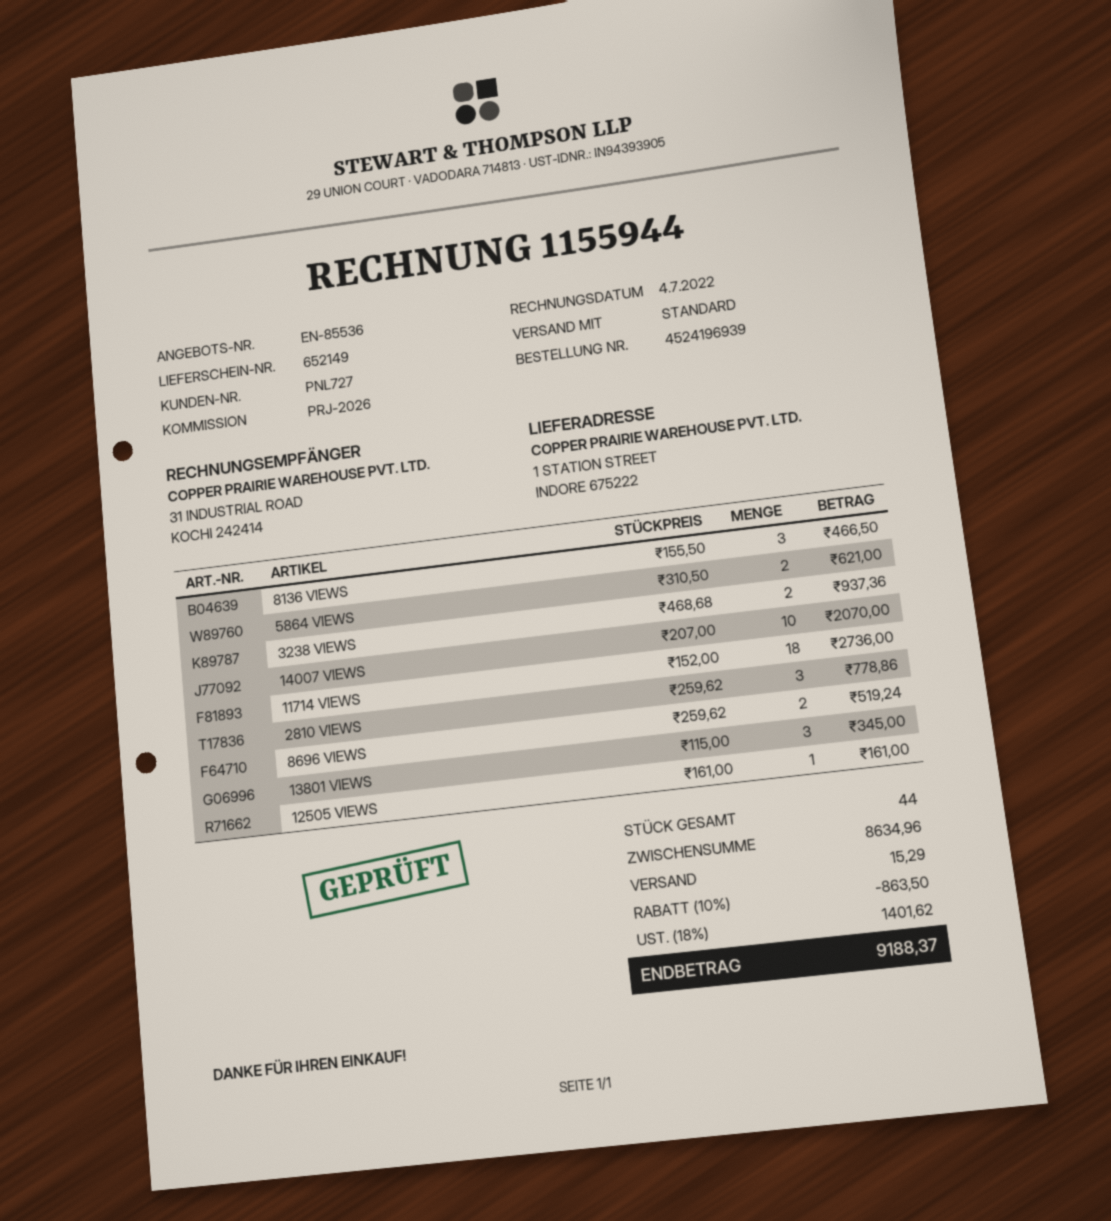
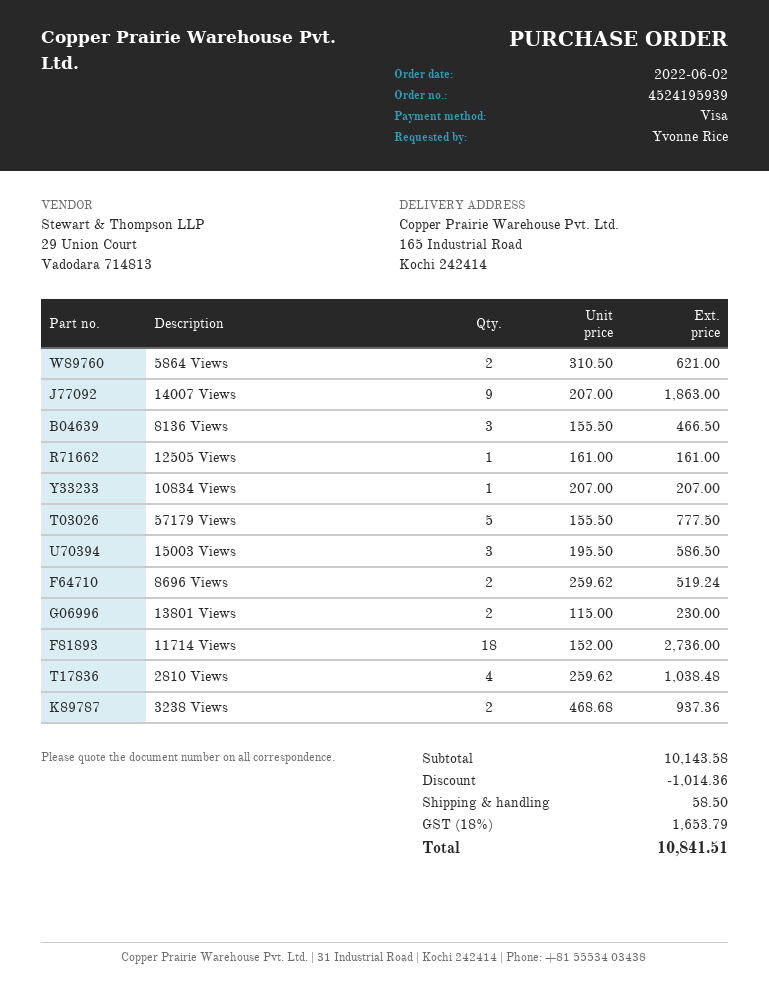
order number: 4524196939 -> 4524195939
ship to: 1 STATION STREET, INDORE 675222 -> 165 Industrial Road, Kochi 242414
14007 VIEWS: 10 x 207.00 = 2070.00 -> 9 x 207.00 = 1863.00
2810 VIEWS: 3 x 259.62 = 778.86 -> 4 x 259.62 = 1038.48
13801 VIEWS: 3 x 115.00 = 345.00 -> 2 x 115.00 = 230.00
10834 Views: none -> 1 x 207.00 = 207.00
57179 Views: none -> 5 x 155.50 = 777.50
15003 Views: none -> 3 x 195.50 = 586.50
subtotal: 8634.96 -> 10143.58
discount: 863.50 -> 1014.36
shipping: 15.29 -> 58.50
tax: 18% = 1401.62 -> 18% = 1653.79
total: 9188.37 -> 10841.51

